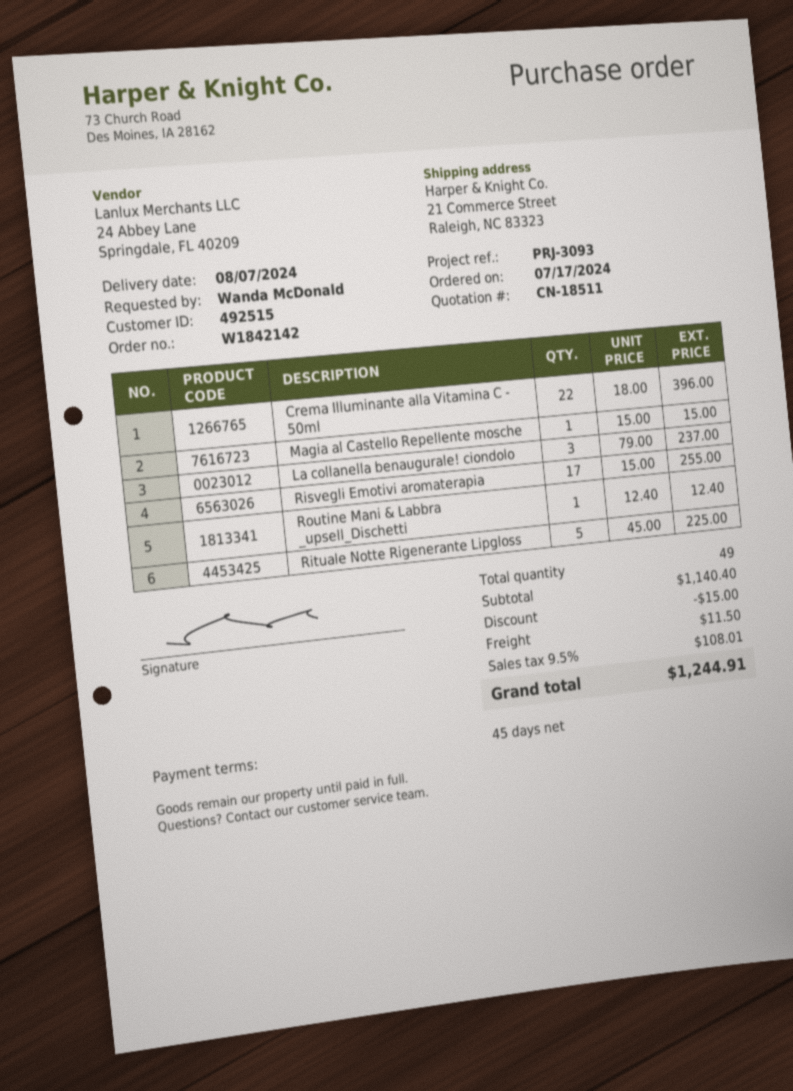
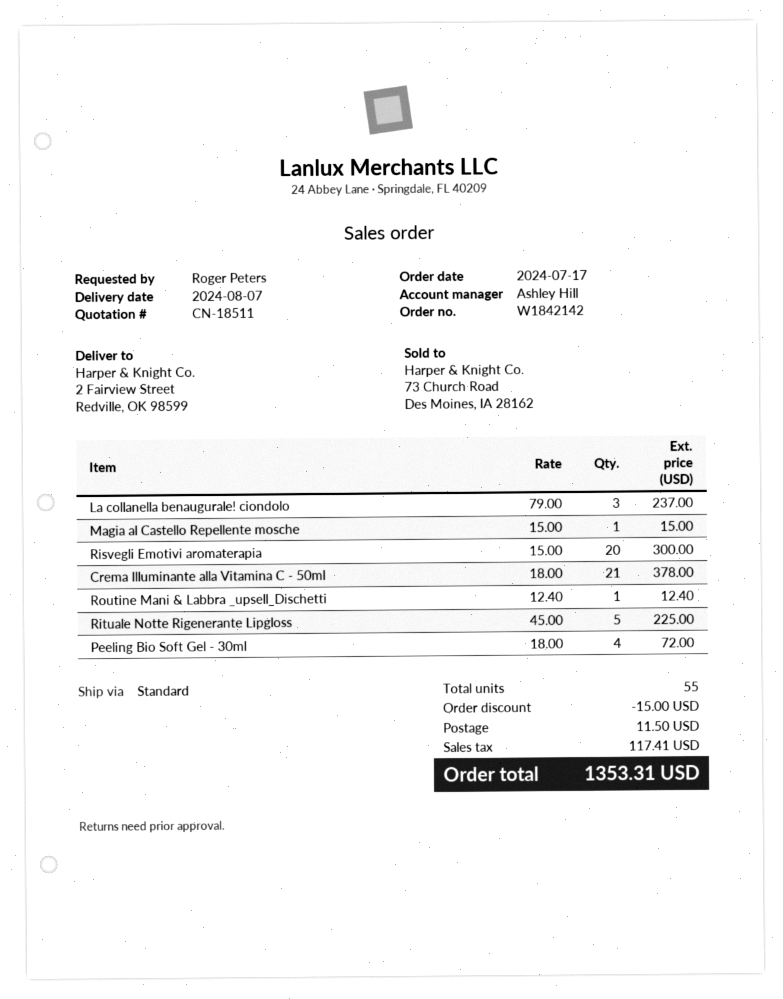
ordered by: Wanda McDonald -> Roger Peters
ship to: 21 Commerce Street, Raleigh, NC 83323 -> 2 Fairview Street, Redville, OK 98599
Crema Illuminante alla Vitamina C - 50ml: 22 x 18.00 = 396.00 -> 21 x 18.00 = 378.00
Risvegli Emotivi aromaterapia: 17 x 15.00 = 255.00 -> 20 x 15.00 = 300.00
Peeling Bio Soft Gel - 30ml: none -> 4 x 18.00 = 72.00
total quantity: 49 -> 55
tax: 108.01 -> 117.41
total: 1244.91 -> 1353.31

